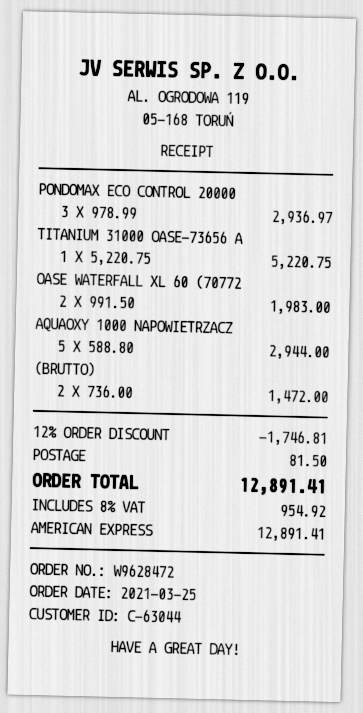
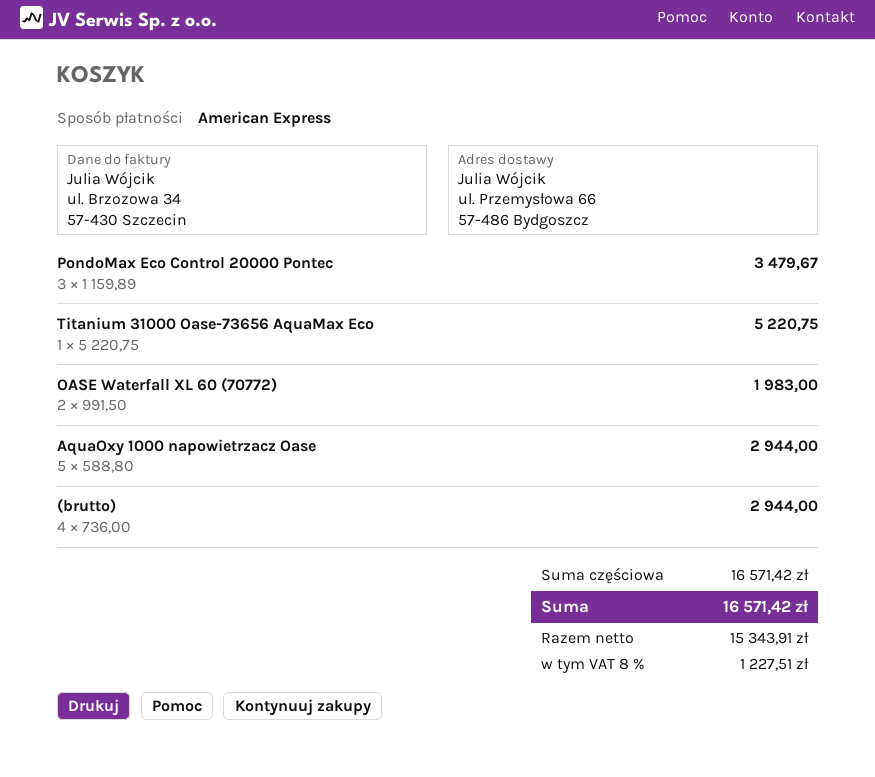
PONDOMAX ECO CONTROL 20000: 3 x 978.99 = 2936.97 -> 3 x 1159.89 = 3479.67
(BRUTTO): 2 x 736.00 = 1472.00 -> 4 x 736.00 = 2944.00
discount: 12% = 1746.81 -> none
shipping: 81.50 -> none
tax: 8% = 954.92 -> 8% = 1227.51
total: 12891.41 -> 16571.42

